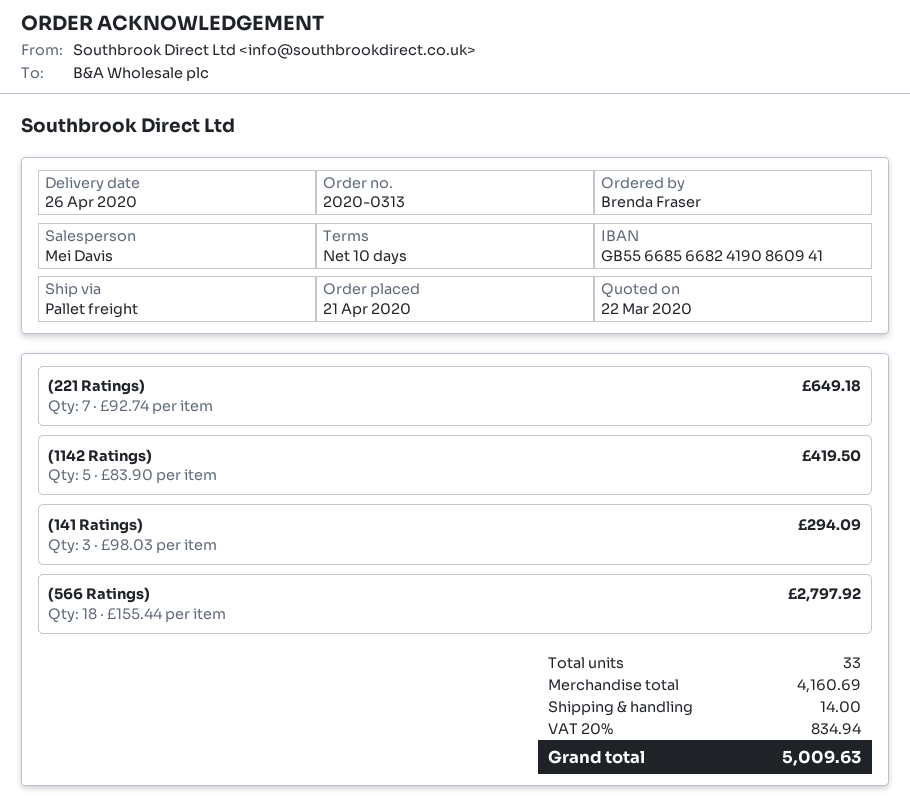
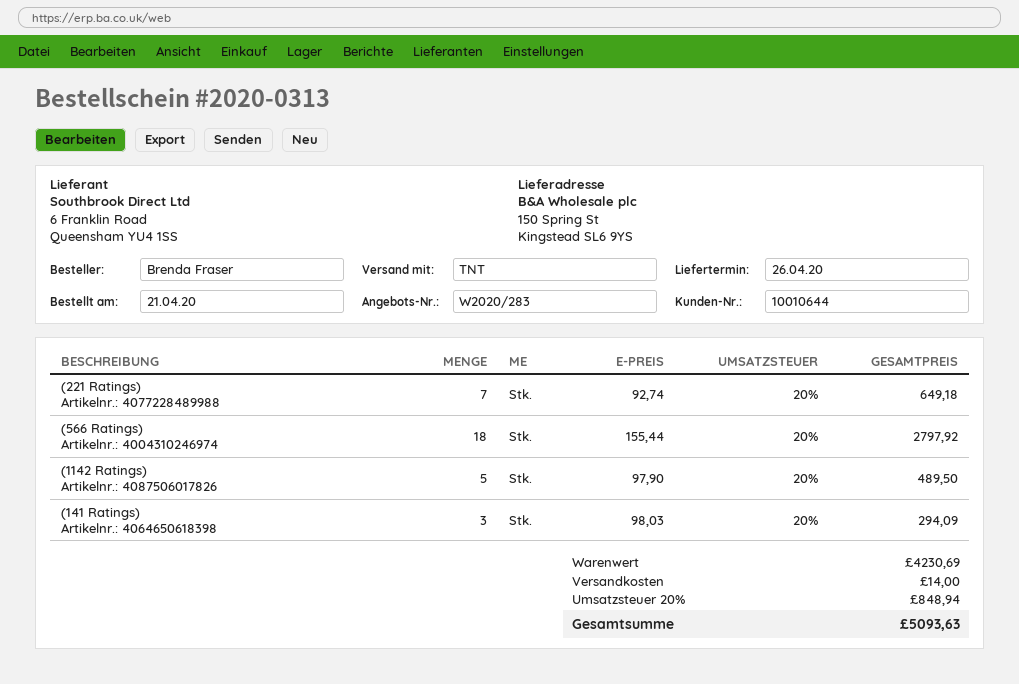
shipping method: pallet freight -> TNT
(1142 Ratings): 5 x 83.90 = 419.50 -> 5 x 97.90 = 489.50
subtotal: 4160.69 -> 4230.69
tax: 20% = 834.94 -> 20% = 848.94
total: 5009.63 -> 5093.63

